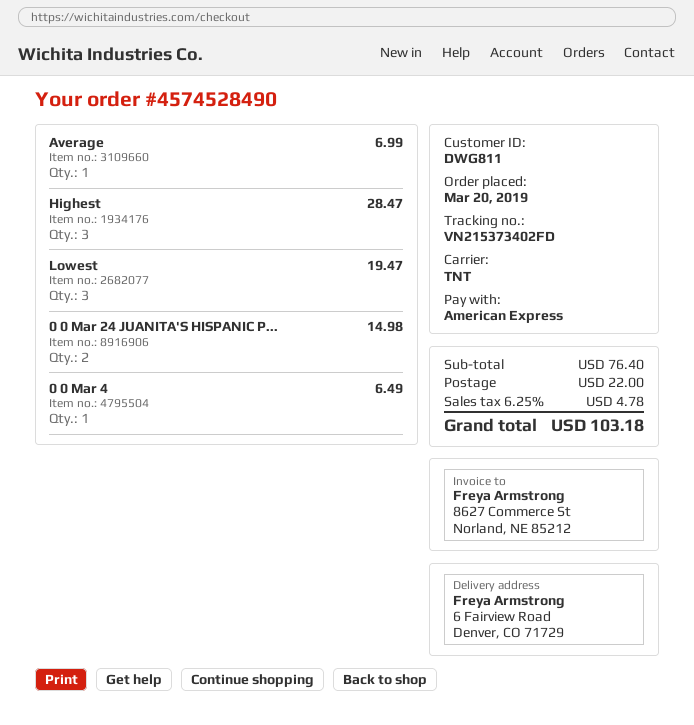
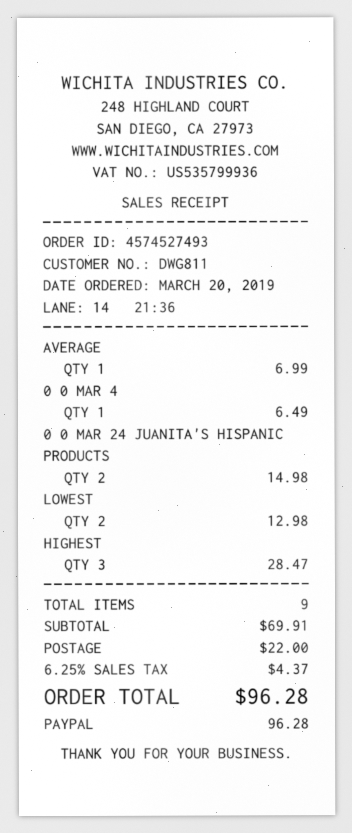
order number: 4574528490 -> 4574527493
payment method: American Express -> PayPal
Lowest: 3 for 19.47 -> 2 for 12.98
subtotal: 76.40 -> 69.91
tax: 6.25% = 4.78 -> 6.25% = 4.37
total: 103.18 -> 96.28

